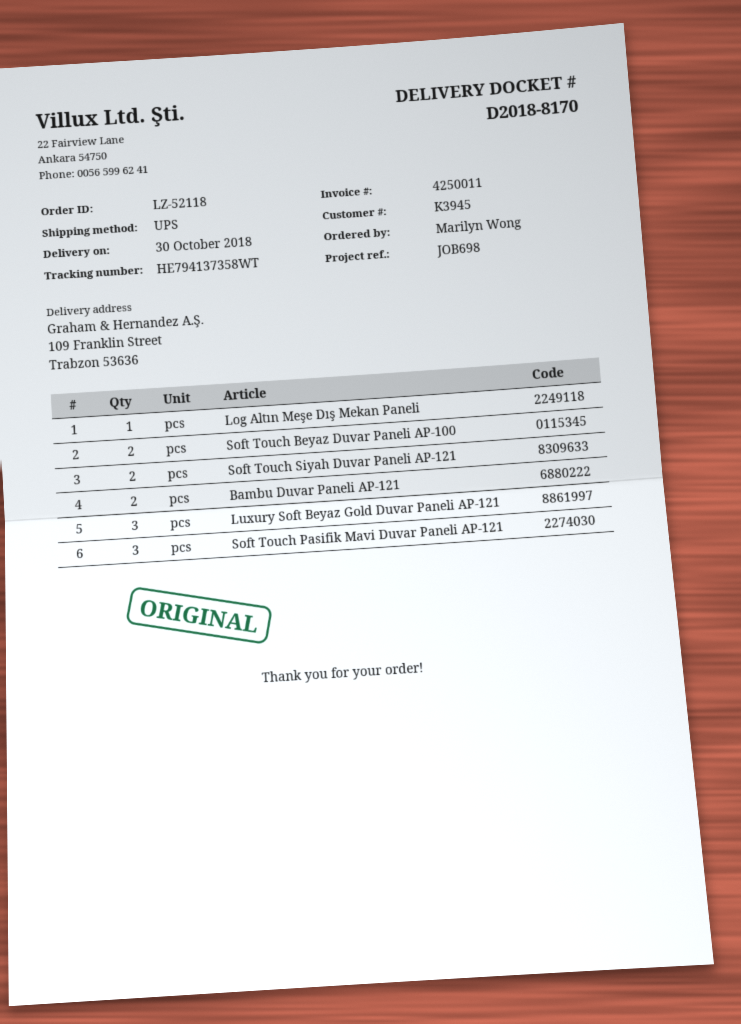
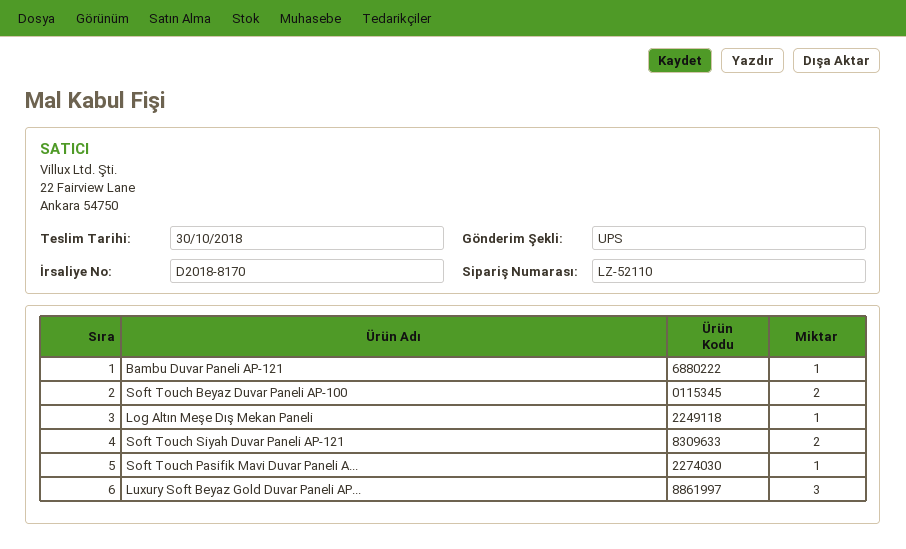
order number: LZ-52118 -> LZ-52110
Bambu Duvar Paneli AP-121: 2 -> 1
Soft Touch Pasifik Mavi Duvar Paneli AP-121: 3 -> 1

